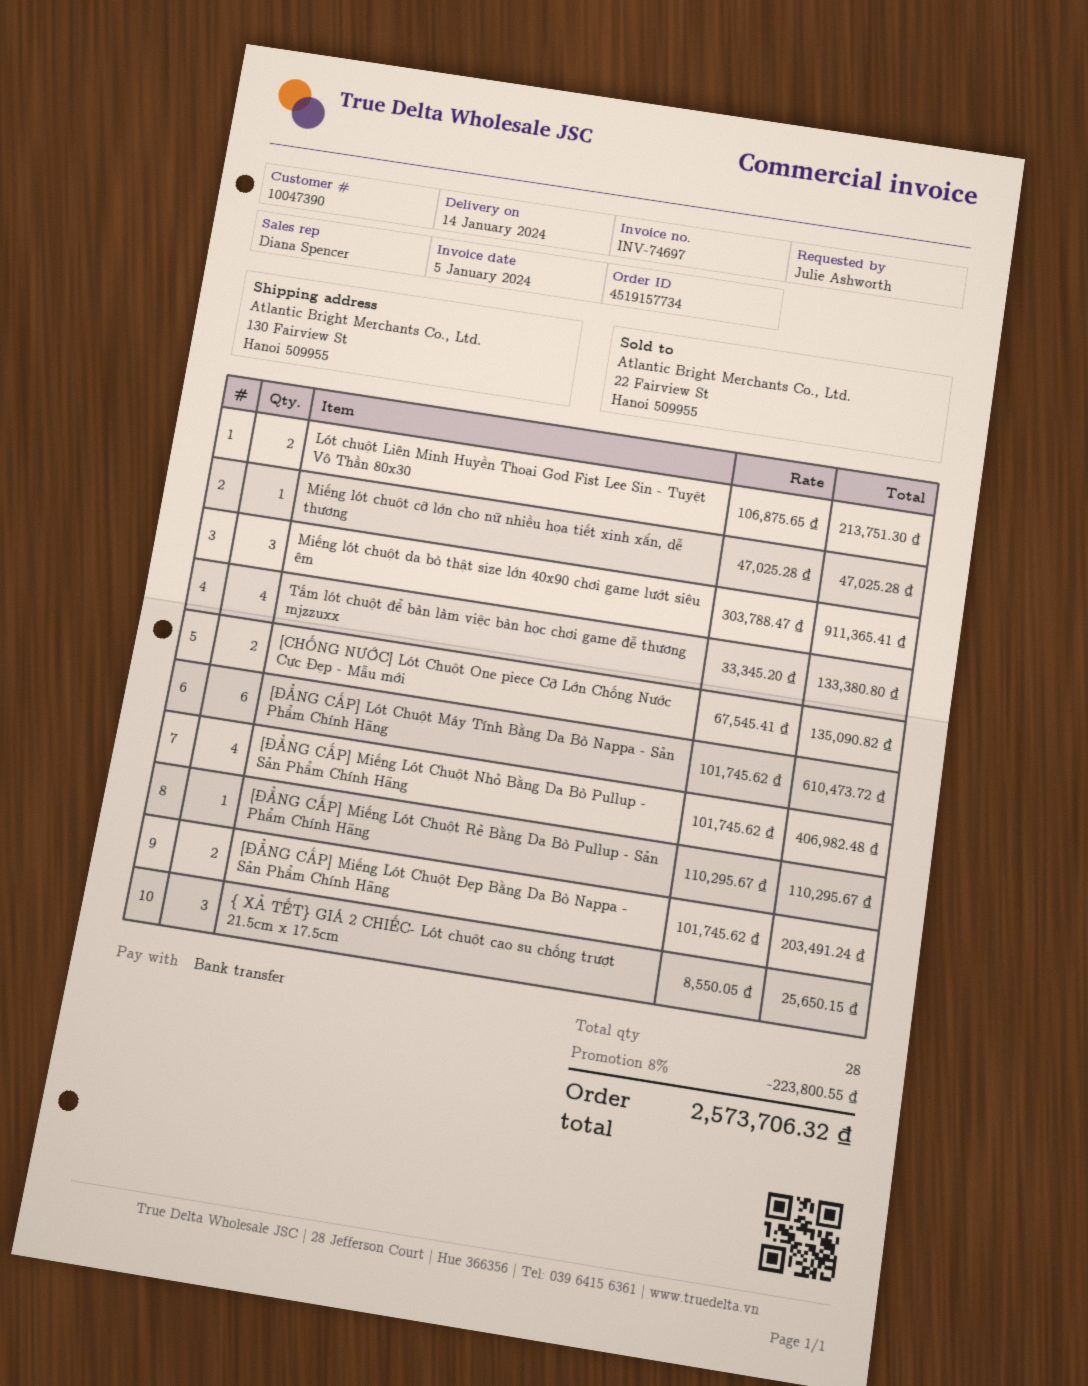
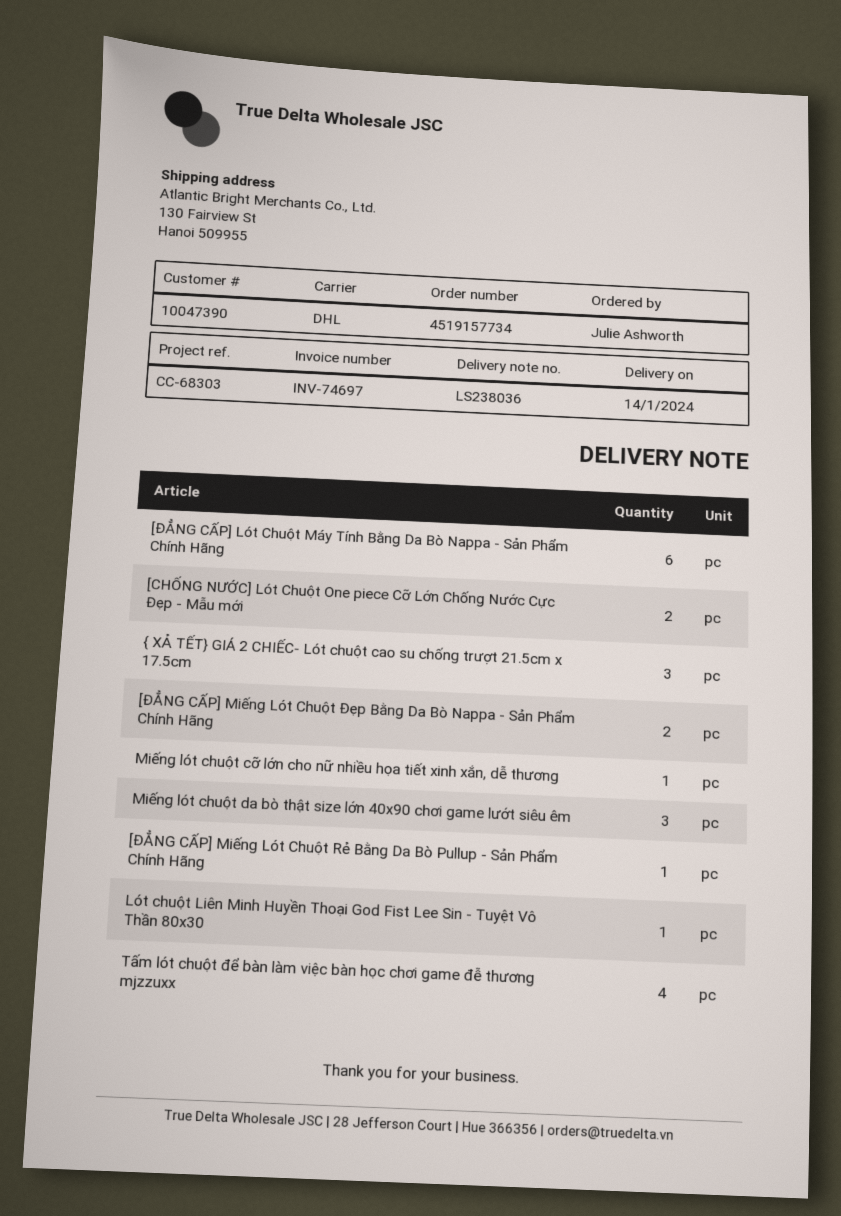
Lót chuột Liên Minh Huyền Thoại God Fist Lee Sin - Tuyệt Vô Thần 80x30: 2 -> 1
[ĐẲNG CẤP] Miếng Lót Chuột Nhỏ Bằng Da Bò Pullup - Sản Phẩm Chính Hãng: 4 -> none

